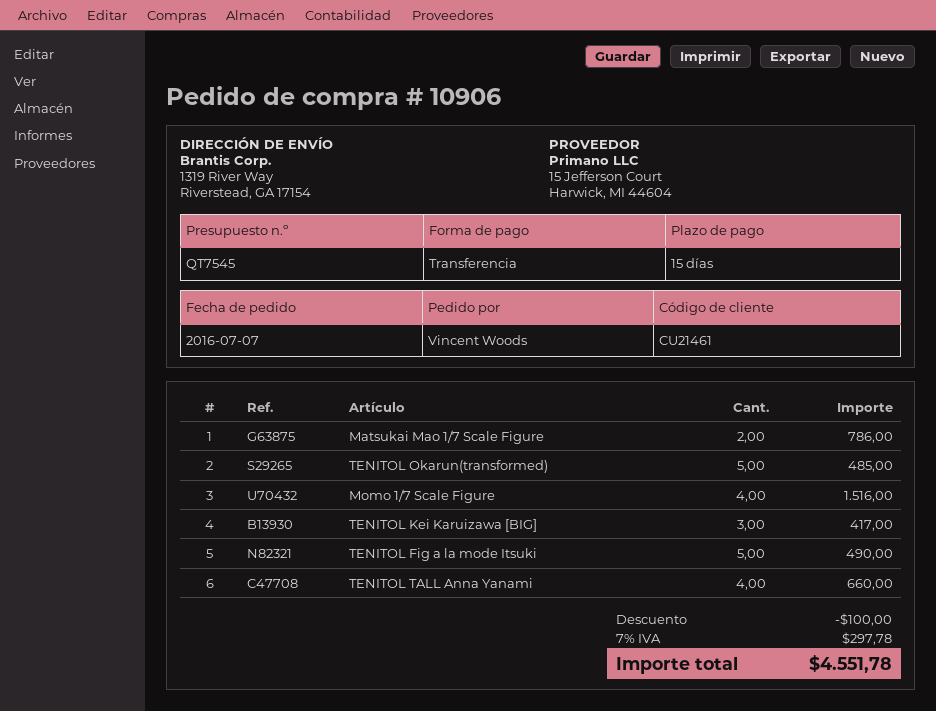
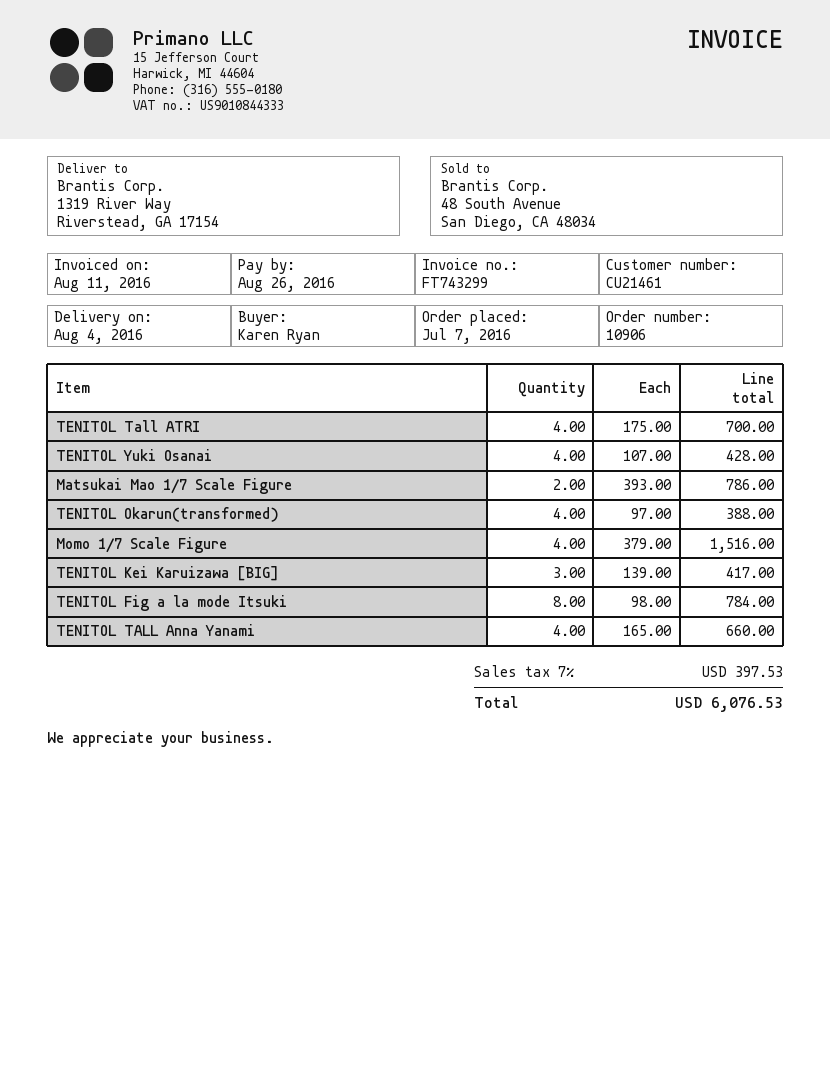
ordered by: Vincent Woods -> Karen Ryan
TENITOL Okarun(transformed): 5 for 485.00 -> 4 for 388.00
TENITOL Fig a la mode Itsuki: 5 for 490.00 -> 8 for 784.00
TENITOL Tall ATRI: none -> 4 for 700.00
TENITOL Yuki Osanai: none -> 4 for 428.00
discount: 100.00 -> none
tax: 7% = 297.78 -> 7% = 397.53
total: 4551.78 -> 6076.53

